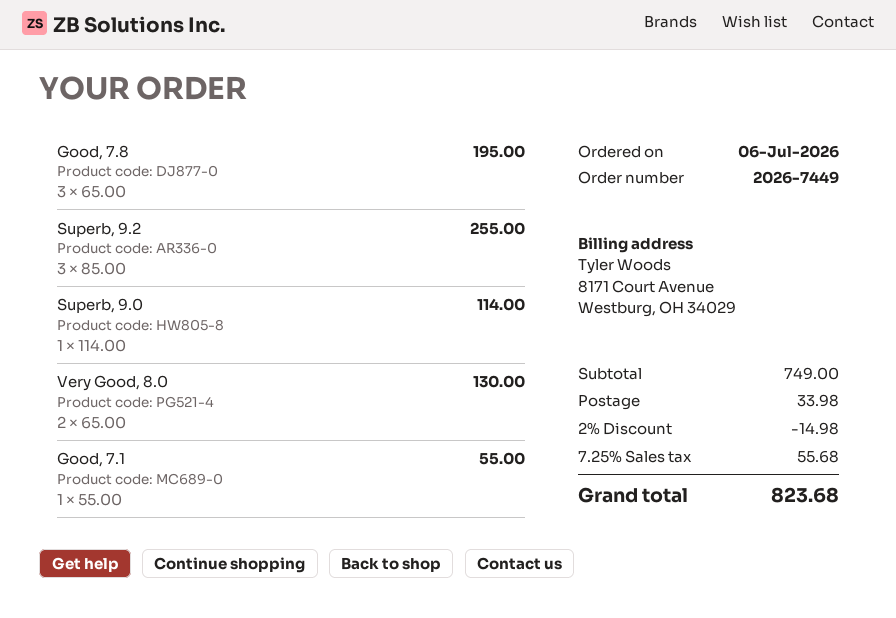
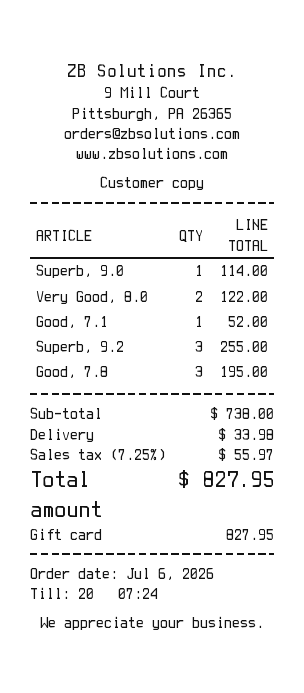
Very Good, 8.0: 2 for 130.00 -> 2 for 122.00
Good, 7.1: 1 for 55.00 -> 1 for 52.00
subtotal: 749.00 -> 738.00
discount: 2% = 14.98 -> none
tax: 7.25% = 55.68 -> 7.25% = 55.97
total: 823.68 -> 827.95

